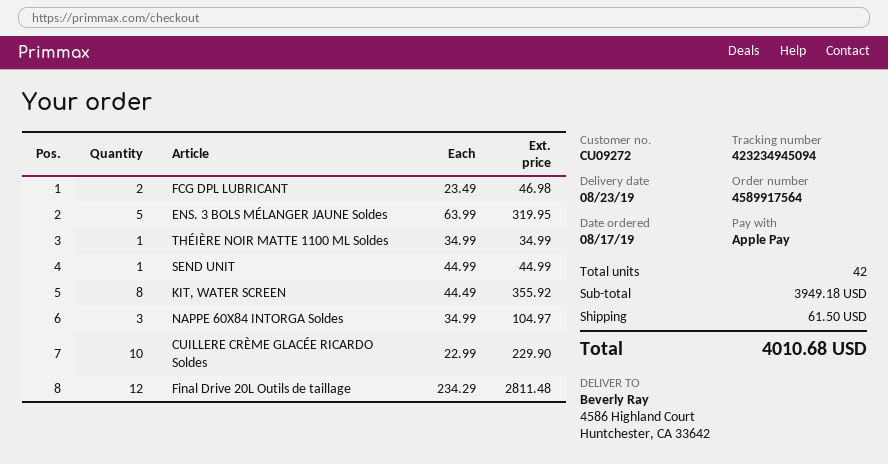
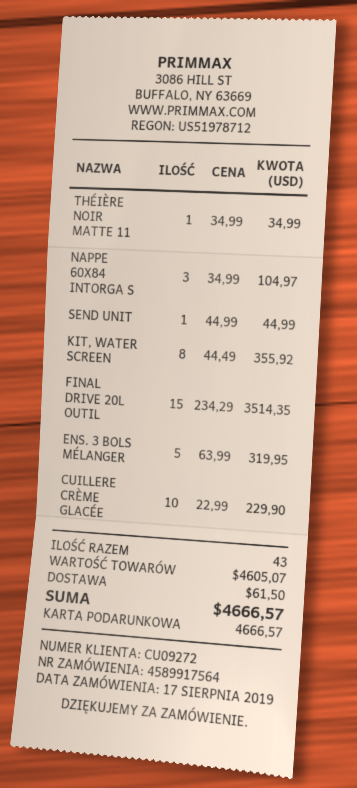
payment method: Apple Pay -> gift card
FCG DPL LUBRICANT: 2 x 23.49 = 46.98 -> none
Final Drive 20L Outils de taillage: 12 x 234.29 = 2811.48 -> 15 x 234.29 = 3514.35
total quantity: 42 -> 43
subtotal: 3949.18 -> 4605.07
total: 4010.68 -> 4666.57

